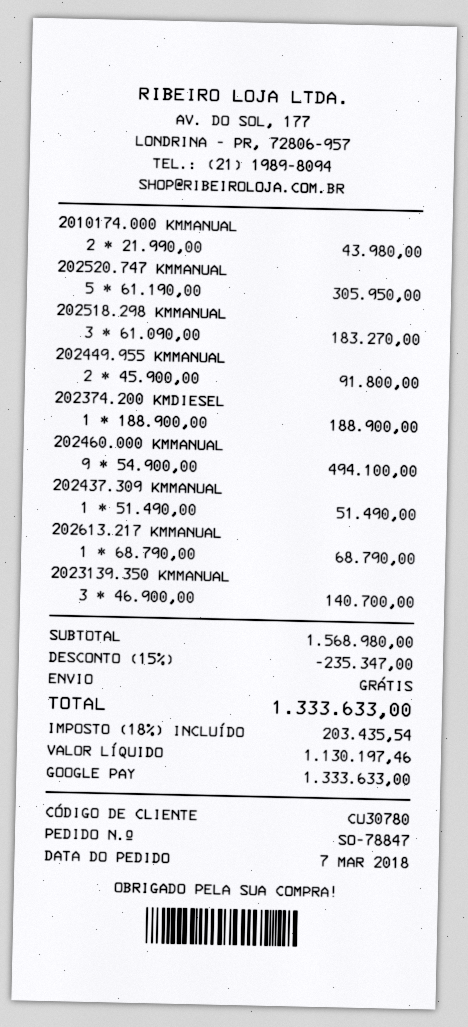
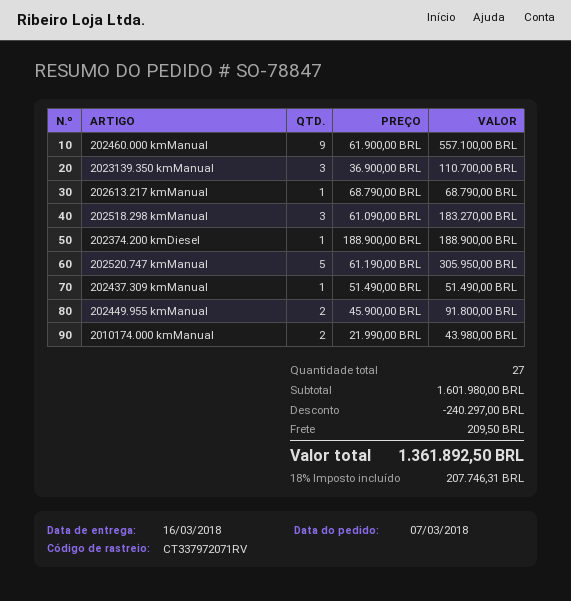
202460.000 KMMANUAL: 9 x 54900.00 = 494100.00 -> 9 x 61900.00 = 557100.00
2023139.350 KMMANUAL: 3 x 46900.00 = 140700.00 -> 3 x 36900.00 = 110700.00
subtotal: 1568980.00 -> 1601980.00
discount: 235347.00 -> 240297.00
shipping: 0.00 -> 209.50
tax: 18% = 203435.54 -> 18% = 207746.31
total: 1333633.00 -> 1361892.50

